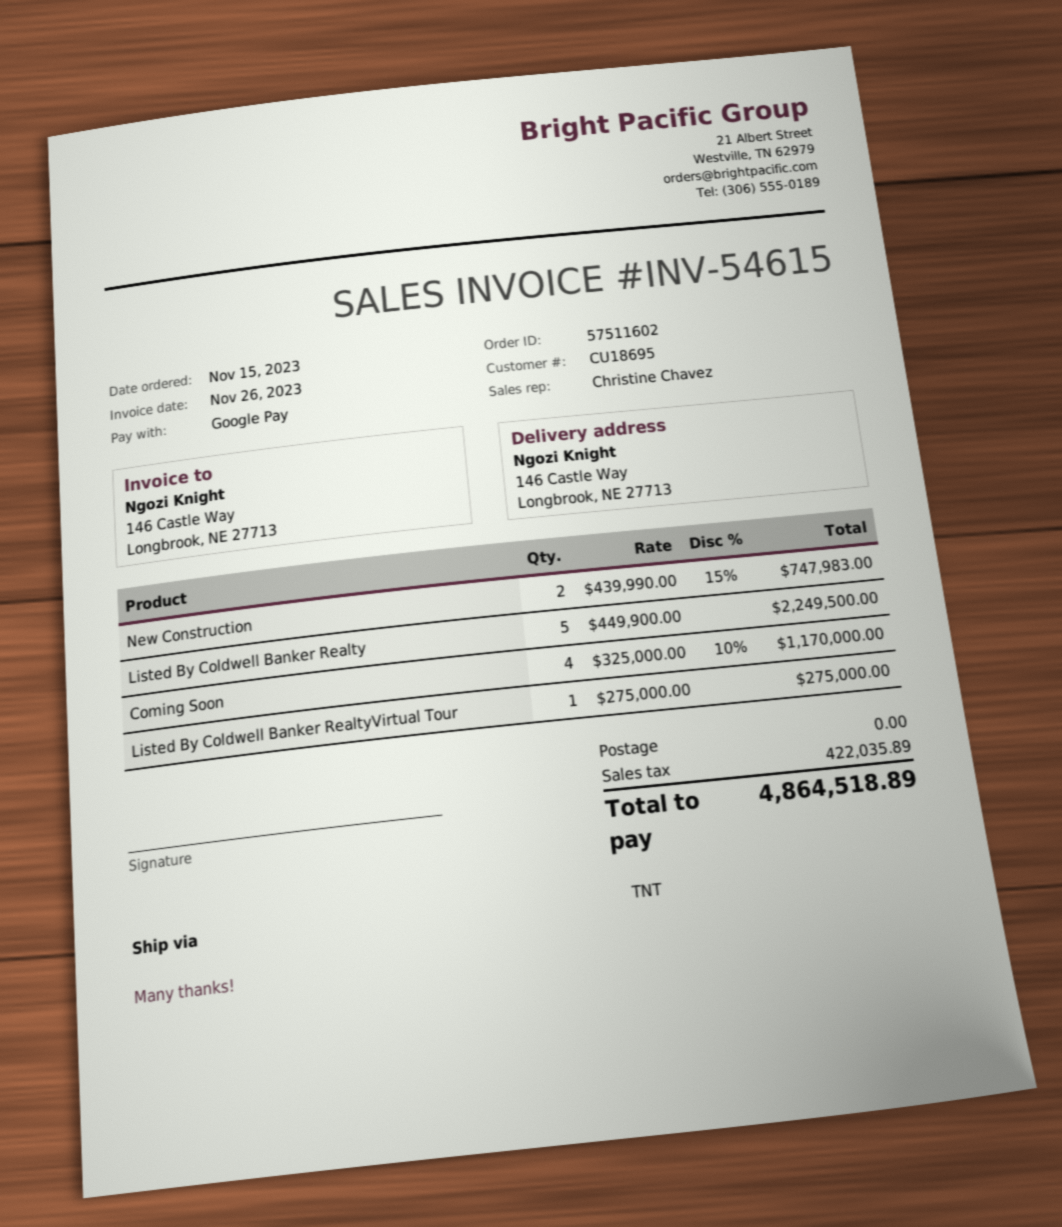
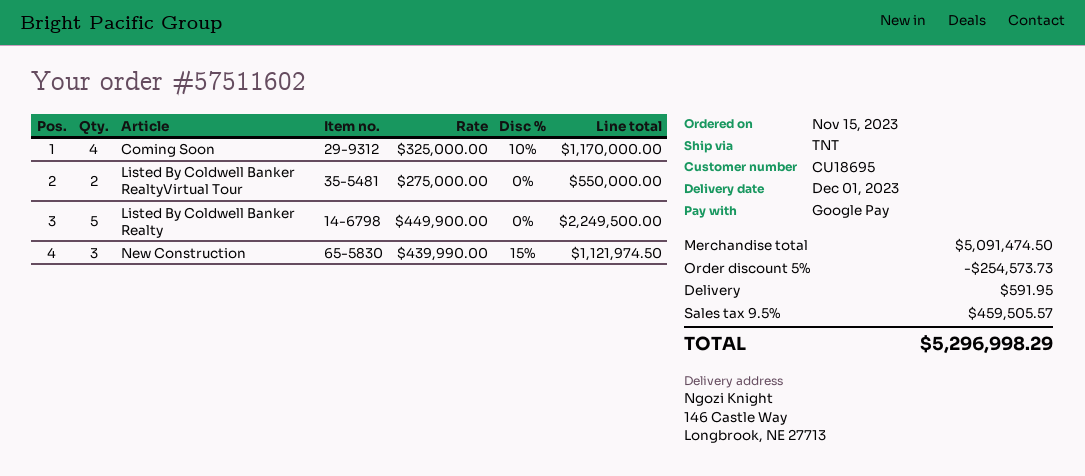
New Construction: 2 x 439990.00 - 15% = 747983.00 -> 3 x 439990.00 - 15% = 1121974.50
Listed By Coldwell Banker RealtyVirtual Tour: 1 x 275000.00 = 275000.00 -> 2 x 275000.00 = 550000.00
discount: none -> 5% = 254573.73
shipping: 0.00 -> 591.95
tax: 422035.89 -> 459505.57
total: 4864518.89 -> 5296998.29

